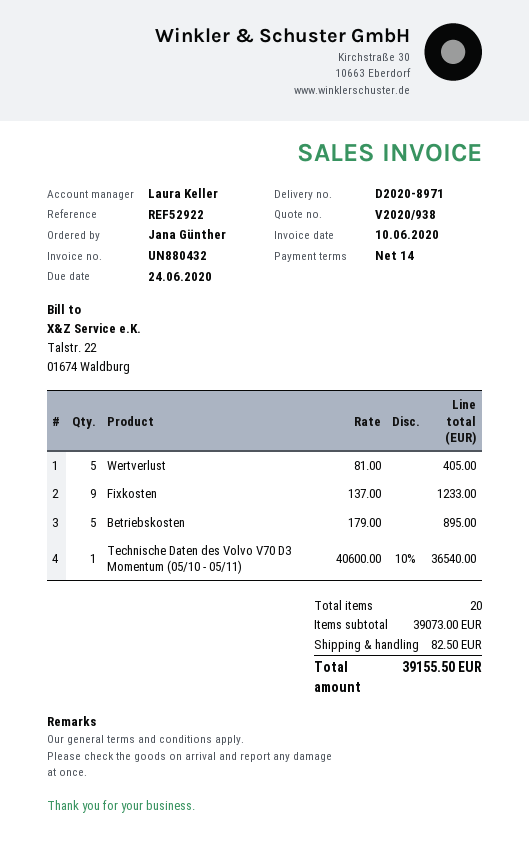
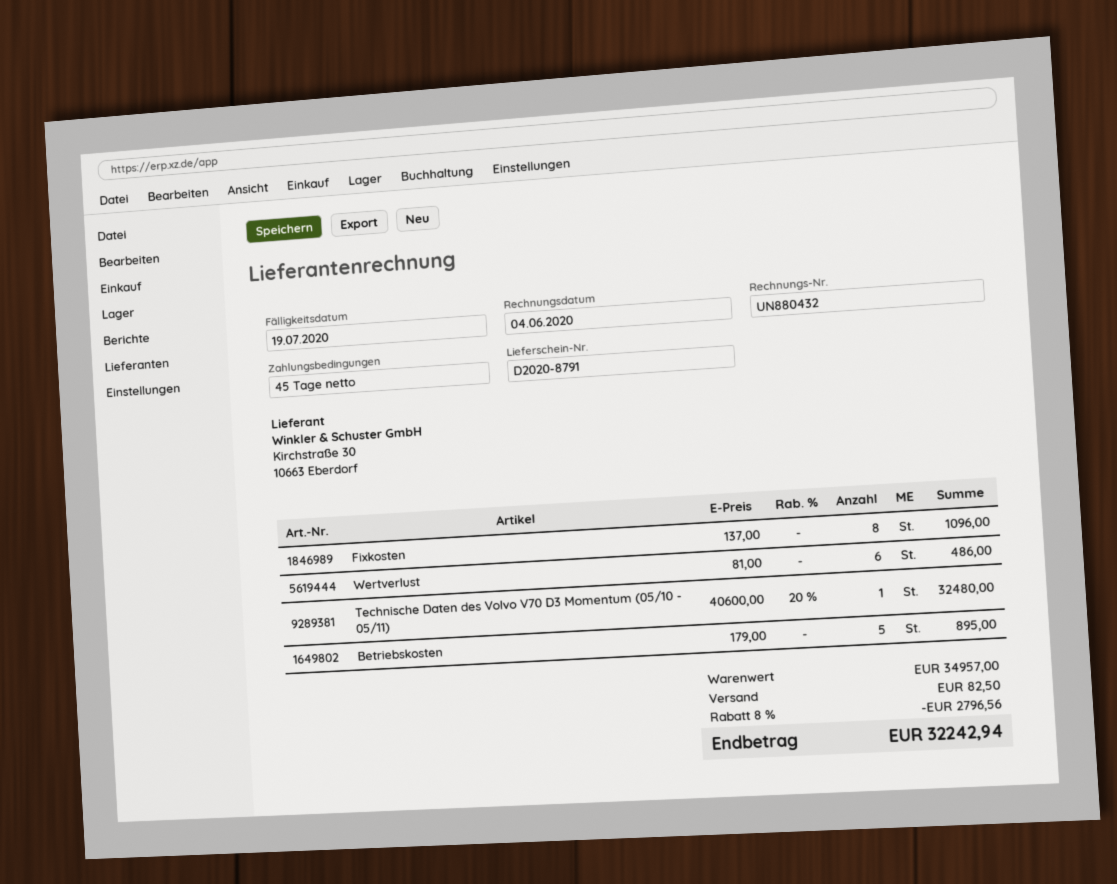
delivery note number: D2020-8971 -> D2020-8791
invoice date: 2020-06-10 -> 2020-06-04
payment terms: 14 days -> 45 days
due date: 2020-06-24 -> 2020-07-19
Wertverlust: 5 x 81.00 = 405.00 -> 6 x 81.00 = 486.00
Fixkosten: 9 x 137.00 = 1233.00 -> 8 x 137.00 = 1096.00
Technische Daten des Volvo V70 D3 Momentum (05/10 - 05/11): 1 x 40600.00 - 10% = 36540.00 -> 1 x 40600.00 - 20% = 32480.00
subtotal: 39073.00 -> 34957.00
discount: none -> 8% = 2796.56
total: 39155.50 -> 32242.94

